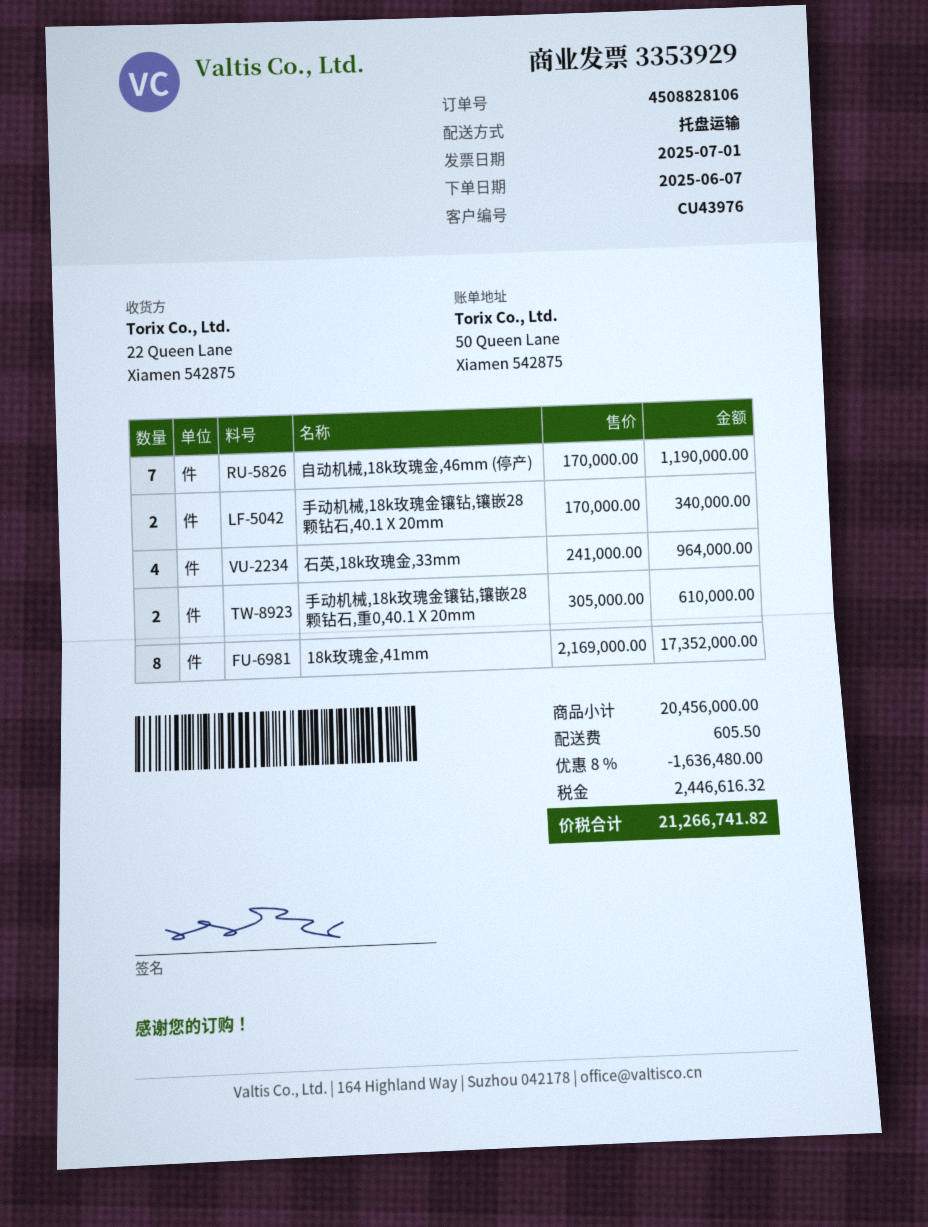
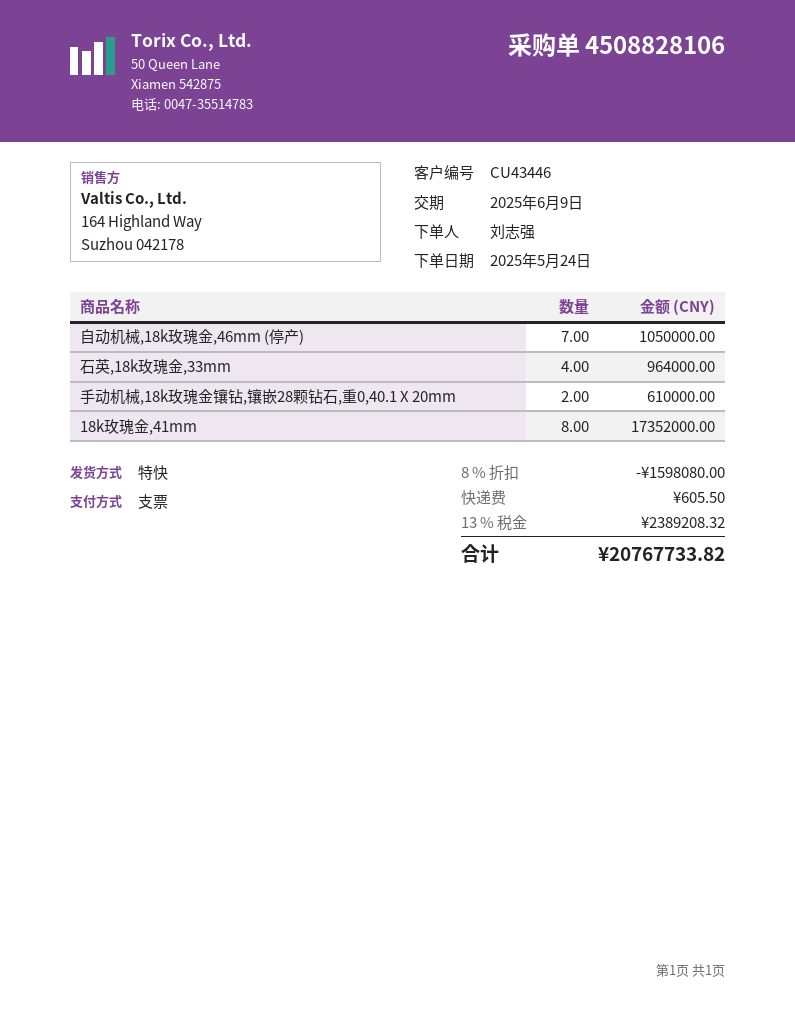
order date: 2025-06-07 -> 2025-05-24
customer number: CU43976 -> CU43446
shipping method: pallet freight -> express
自动机械,18k玫瑰金,46mm (停产): 7 for 1190000.00 -> 7 for 1050000.00
手动机械,18k玫瑰金镶钻,镶嵌28颗钻石,40.1 X 20mm: 2 for 340000.00 -> none
discount: 8% = 1636480.00 -> 8% = 1598080.00
tax: 2446616.32 -> 2389208.32
total: 21266741.82 -> 20767733.82

